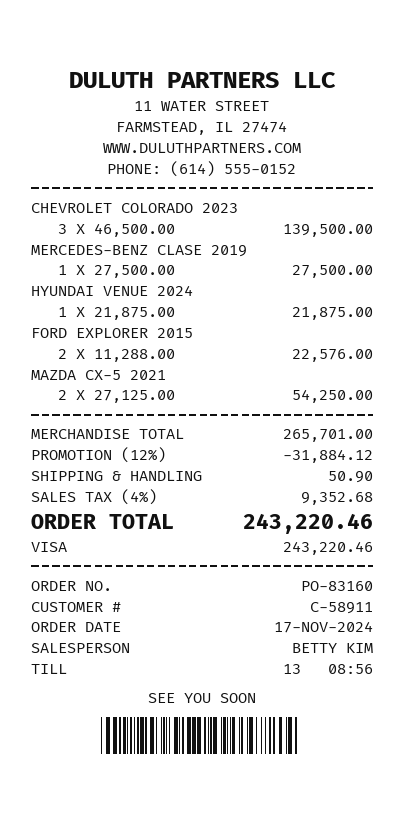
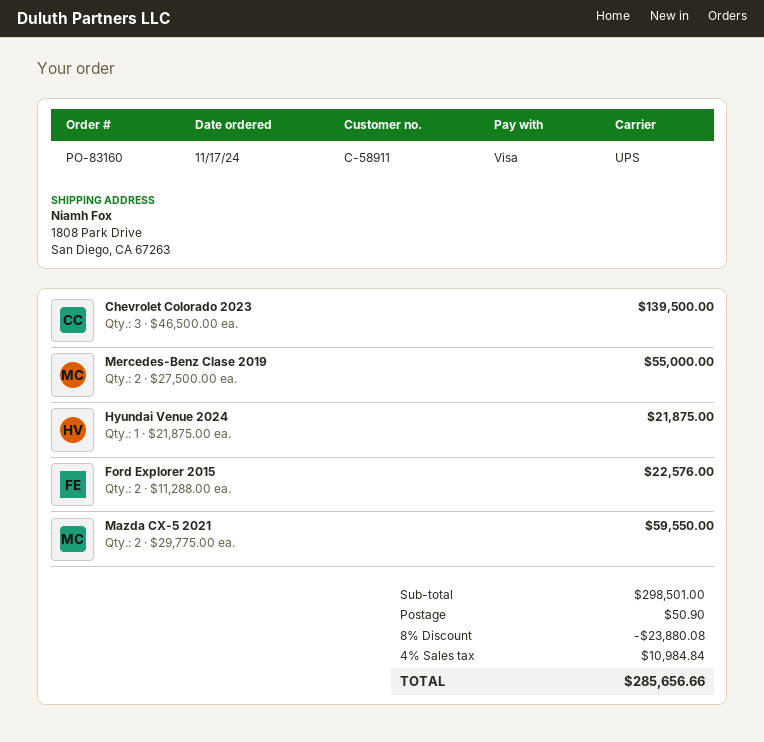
MERCEDES-BENZ CLASE 2019: 1 x 27500.00 = 27500.00 -> 2 x 27500.00 = 55000.00
MAZDA CX-5 2021: 2 x 27125.00 = 54250.00 -> 2 x 29775.00 = 59550.00
subtotal: 265701.00 -> 298501.00
discount: 12% = 31884.12 -> 8% = 23880.08
tax: 4% = 9352.68 -> 4% = 10984.84
total: 243220.46 -> 285656.66

